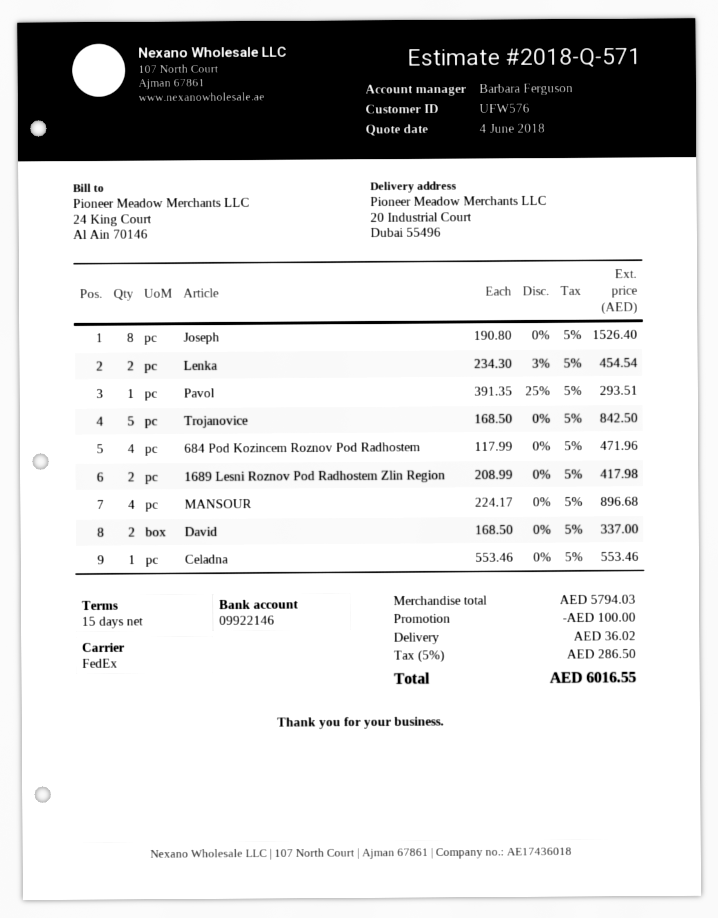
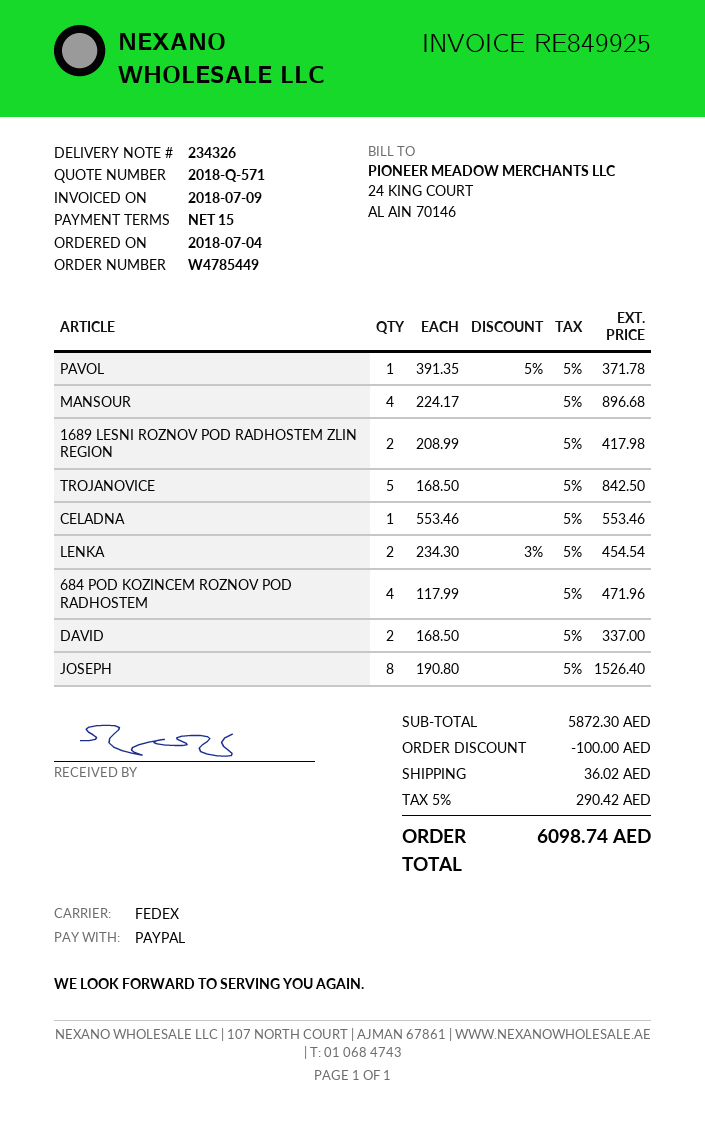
Pavol: 1 x 391.35 - 25% = 293.51 -> 1 x 391.35 - 5% = 371.78
subtotal: 5794.03 -> 5872.30
tax: 5% = 286.50 -> 5% = 290.42
total: 6016.55 -> 6098.74

